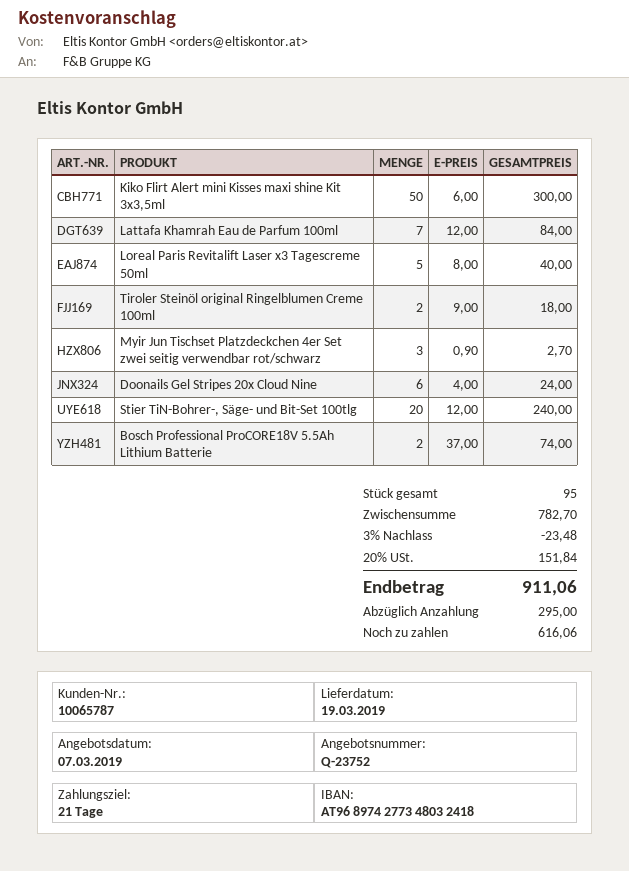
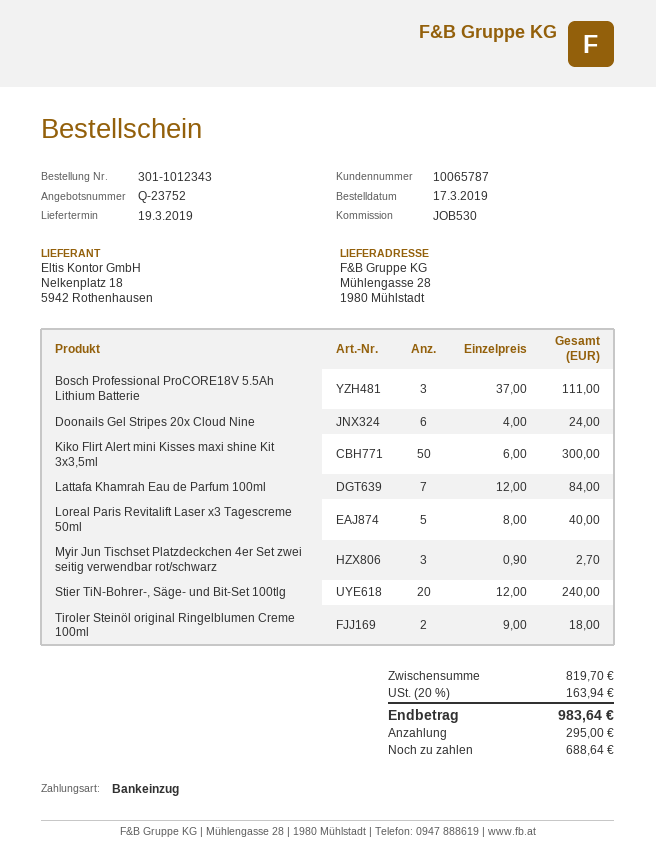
Bosch Professional ProCORE18V 5.5Ah Lithium Batterie: 2 x 37.00 = 74.00 -> 3 x 37.00 = 111.00
subtotal: 782.70 -> 819.70
discount: 3% = 23.48 -> none
tax: 20% = 151.84 -> 20% = 163.94
total: 911.06 -> 983.64
balance: 616.06 -> 688.64

